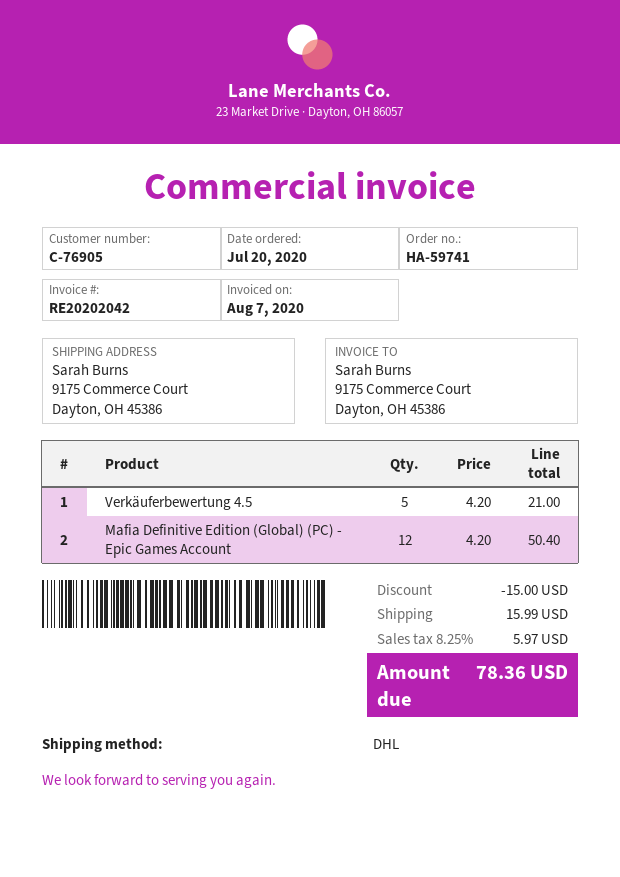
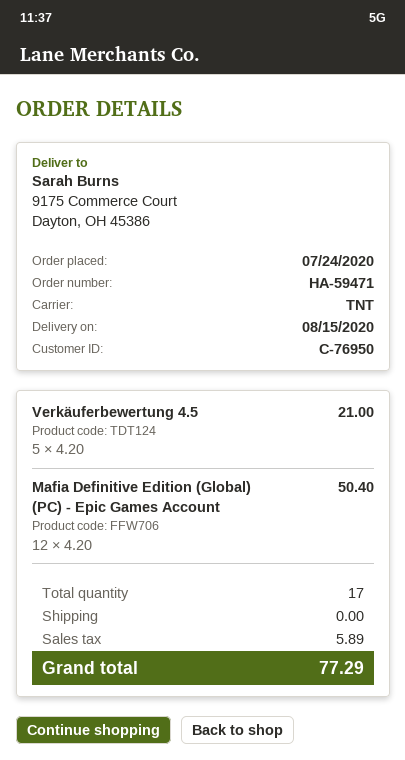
order number: HA-59741 -> HA-59471
order date: 2020-07-20 -> 2020-07-24
customer number: C-76905 -> C-76950
shipping method: DHL -> TNT
discount: 15.00 -> none
shipping: 15.99 -> 0.00
tax: 5.97 -> 5.89
total: 78.36 -> 77.29

